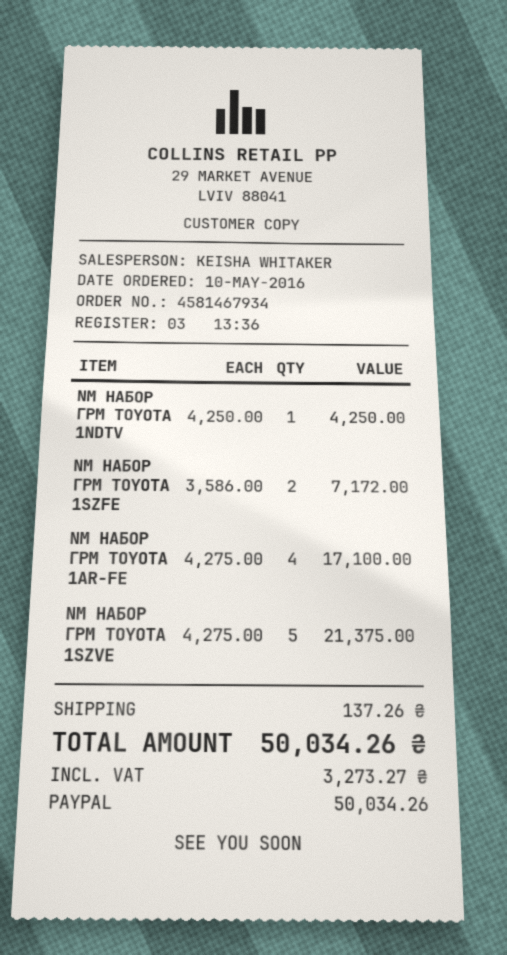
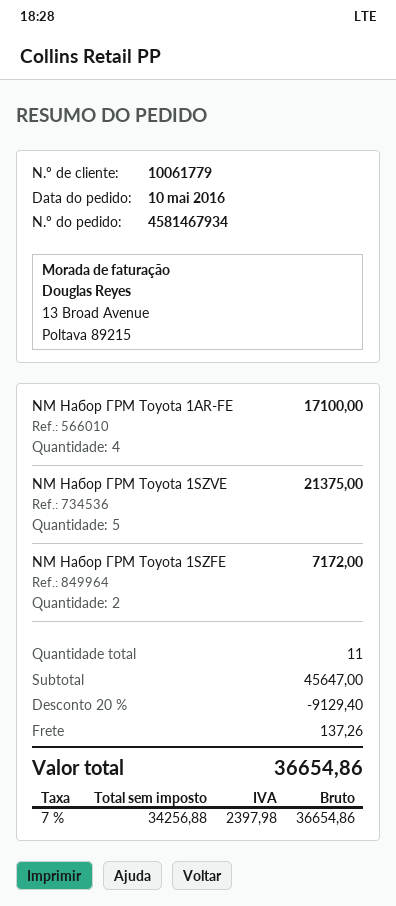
NM НАБОР ГРМ TOYOTA 1NDTV: 1 for 4250.00 -> none
discount: none -> 20% = 9129.40
tax: 3273.27 -> 2397.98
total: 50034.26 -> 36654.86

